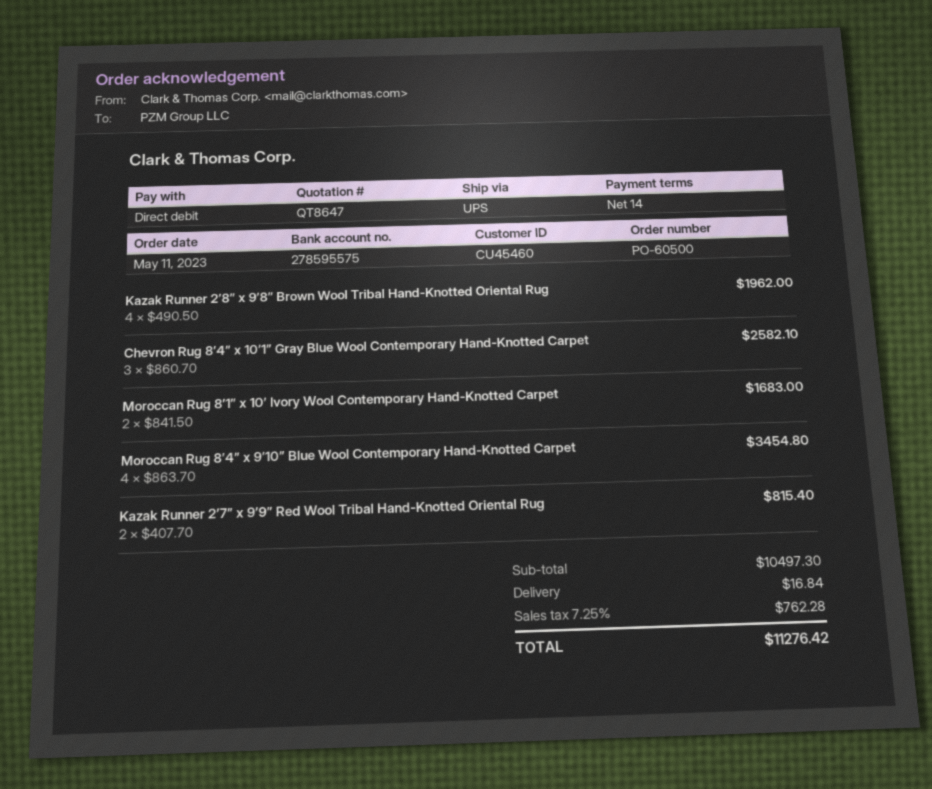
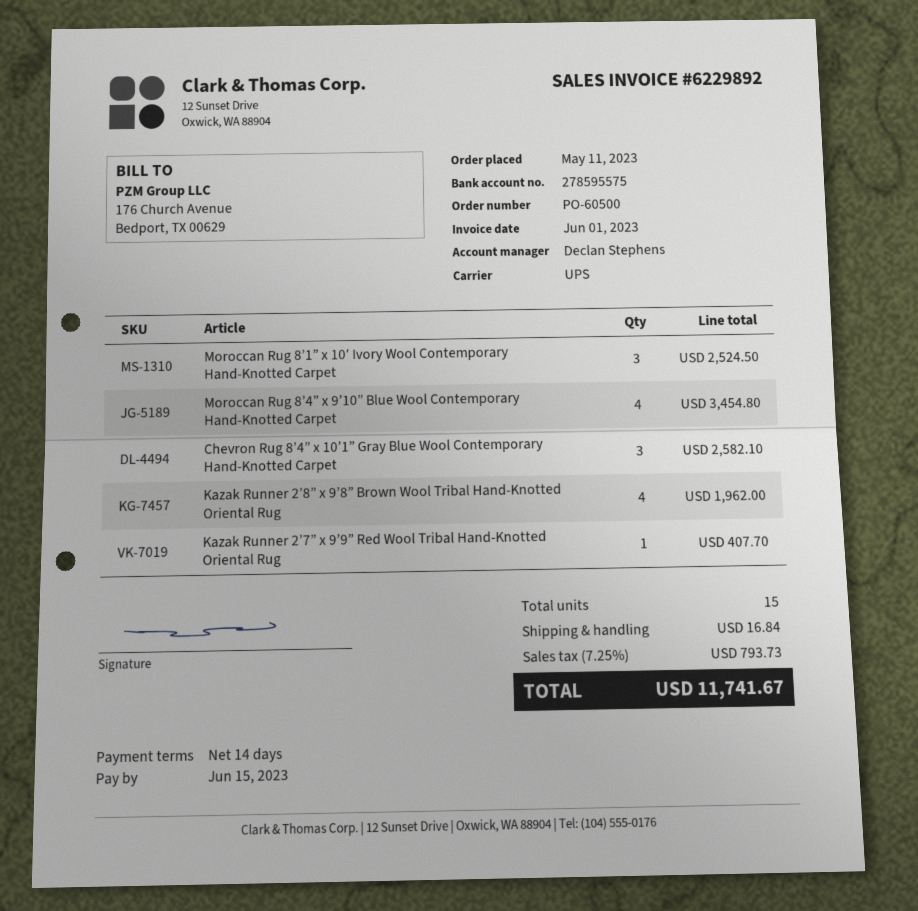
Moroccan Rug 8’1” x 10′ Ivory Wool Contemporary Hand-Knotted Carpet: 2 for 1683.00 -> 3 for 2524.50
Kazak Runner 2’7” x 9’9” Red Wool Tribal Hand-Knotted Oriental Rug: 2 for 815.40 -> 1 for 407.70
tax: 7.25% = 762.28 -> 7.25% = 793.73
total: 11276.42 -> 11741.67

